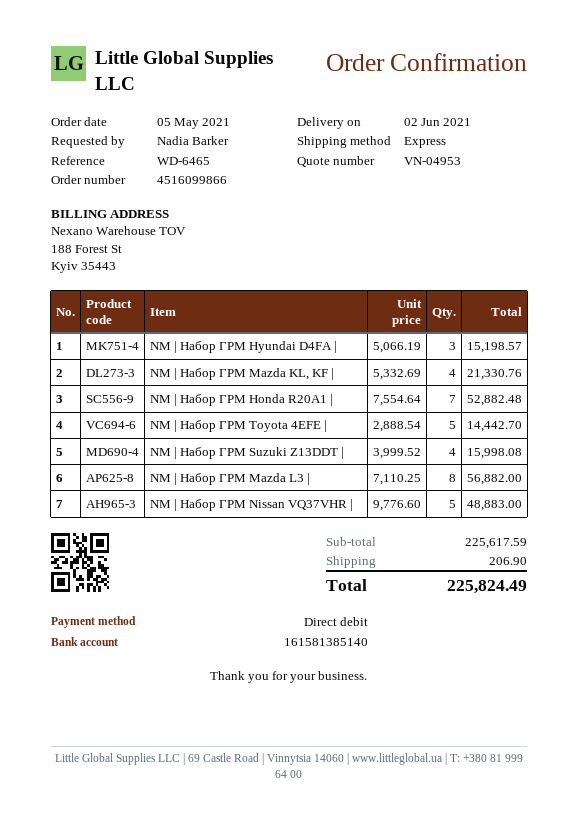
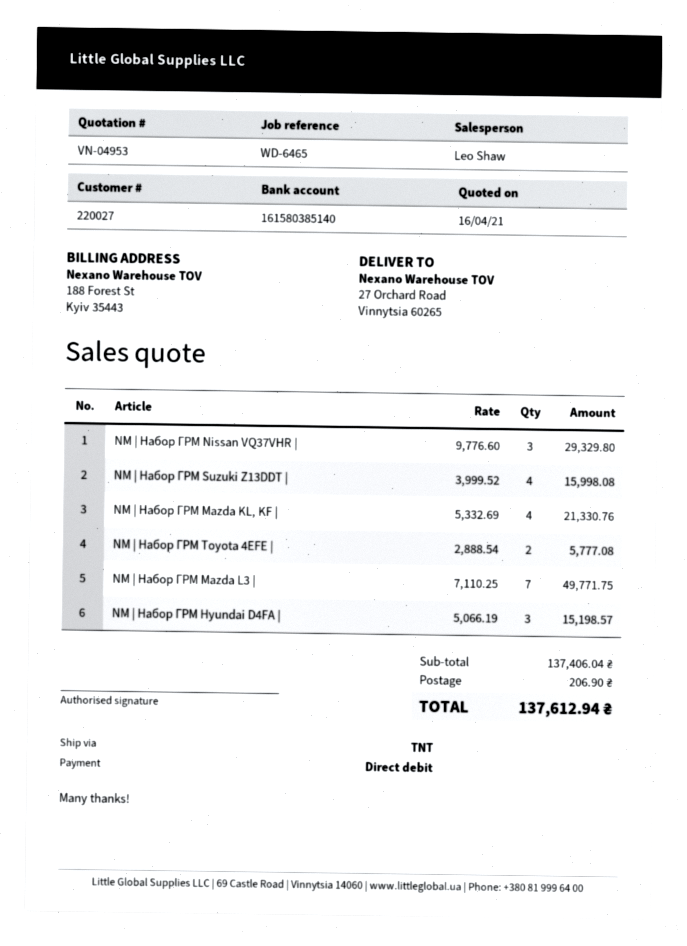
bank account: 161581385140 -> 161580385140
shipping method: express -> TNT
NM | Набор ГРМ Honda R20A1 |: 7 x 7554.64 = 52882.48 -> none
NM | Набор ГРМ Toyota 4EFE |: 5 x 2888.54 = 14442.70 -> 2 x 2888.54 = 5777.08
NM | Набор ГРМ Mazda L3 |: 8 x 7110.25 = 56882.00 -> 7 x 7110.25 = 49771.75
NM | Набор ГРМ Nissan VQ37VHR |: 5 x 9776.60 = 48883.00 -> 3 x 9776.60 = 29329.80
subtotal: 225617.59 -> 137406.04
total: 225824.49 -> 137612.94

